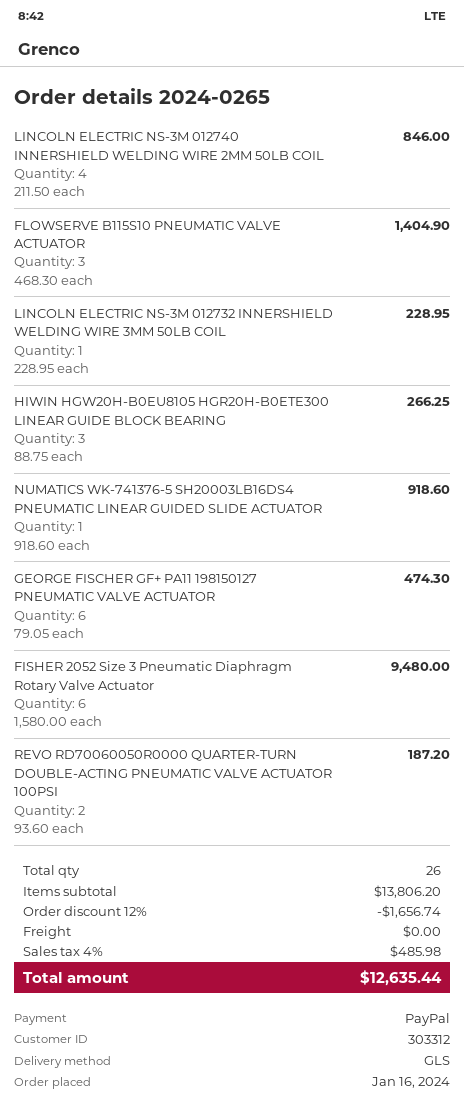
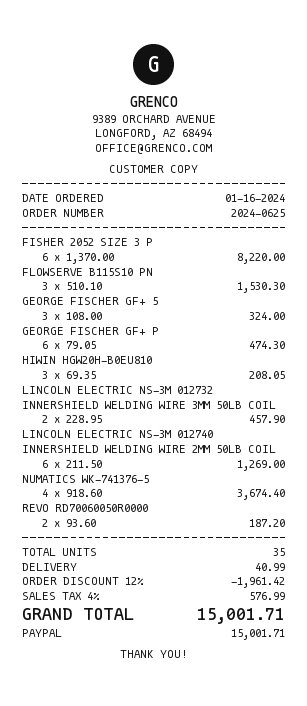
order number: 2024-0265 -> 2024-0625
LINCOLN ELECTRIC NS-3M 012740 INNERSHIELD WELDING WIRE 2MM 50LB COIL: 4 x 211.50 = 846.00 -> 6 x 211.50 = 1269.00
FLOWSERVE B115S10 PNEUMATIC VALVE ACTUATOR: 3 x 468.30 = 1404.90 -> 3 x 510.10 = 1530.30
LINCOLN ELECTRIC NS-3M 012732 INNERSHIELD WELDING WIRE 3MM 50LB COIL: 1 x 228.95 = 228.95 -> 2 x 228.95 = 457.90
HIWIN HGW20H-B0EU8105 HGR20H-B0ETE300 LINEAR GUIDE BLOCK BEARING: 3 x 88.75 = 266.25 -> 3 x 69.35 = 208.05
NUMATICS WK-741376-5 SH20003LB16DS4 PNEUMATIC LINEAR GUIDED SLIDE ACTUATOR: 1 x 918.60 = 918.60 -> 4 x 918.60 = 3674.40
FISHER 2052 Size 3 Pneumatic Diaphragm Rotary Valve Actuator: 6 x 1580.00 = 9480.00 -> 6 x 1370.00 = 8220.00
GEORGE FISCHER GF+ 5: none -> 3 x 108.00 = 324.00
total quantity: 26 -> 35
discount: 12% = 1656.74 -> 12% = 1961.42
shipping: 0.00 -> 40.99
tax: 4% = 485.98 -> 4% = 576.99
total: 12635.44 -> 15001.71

